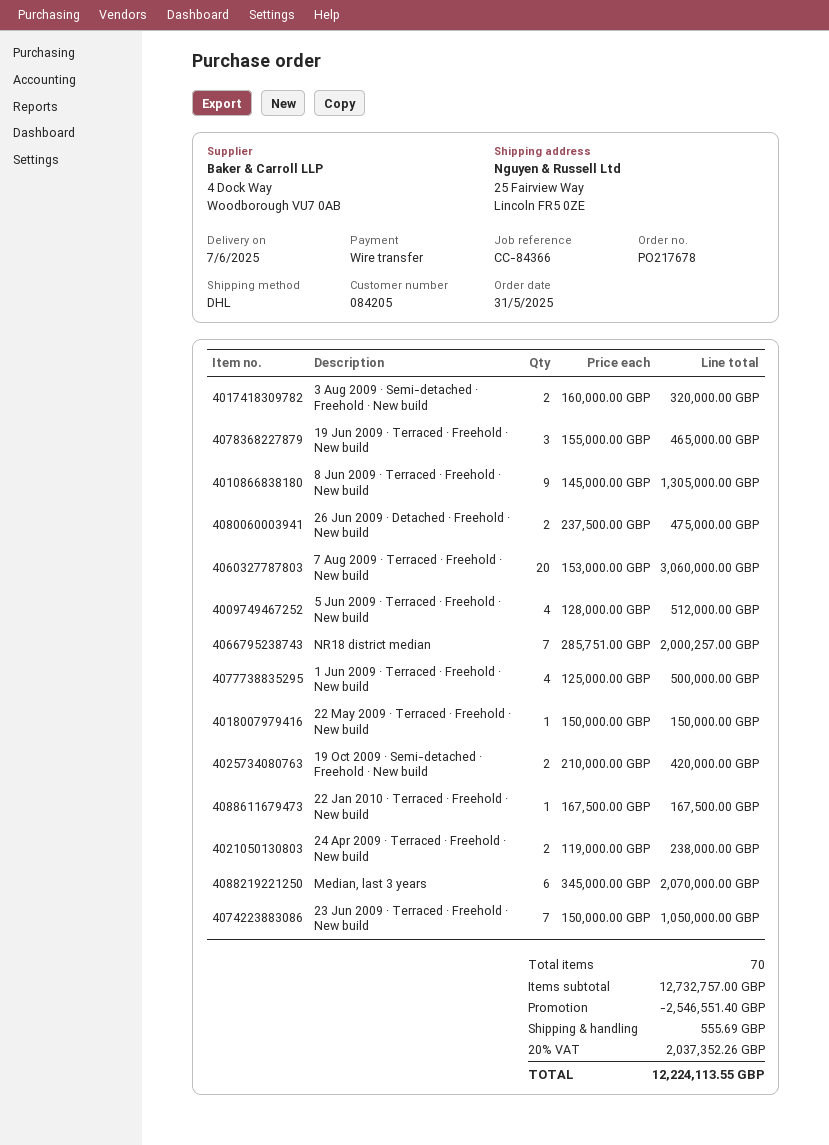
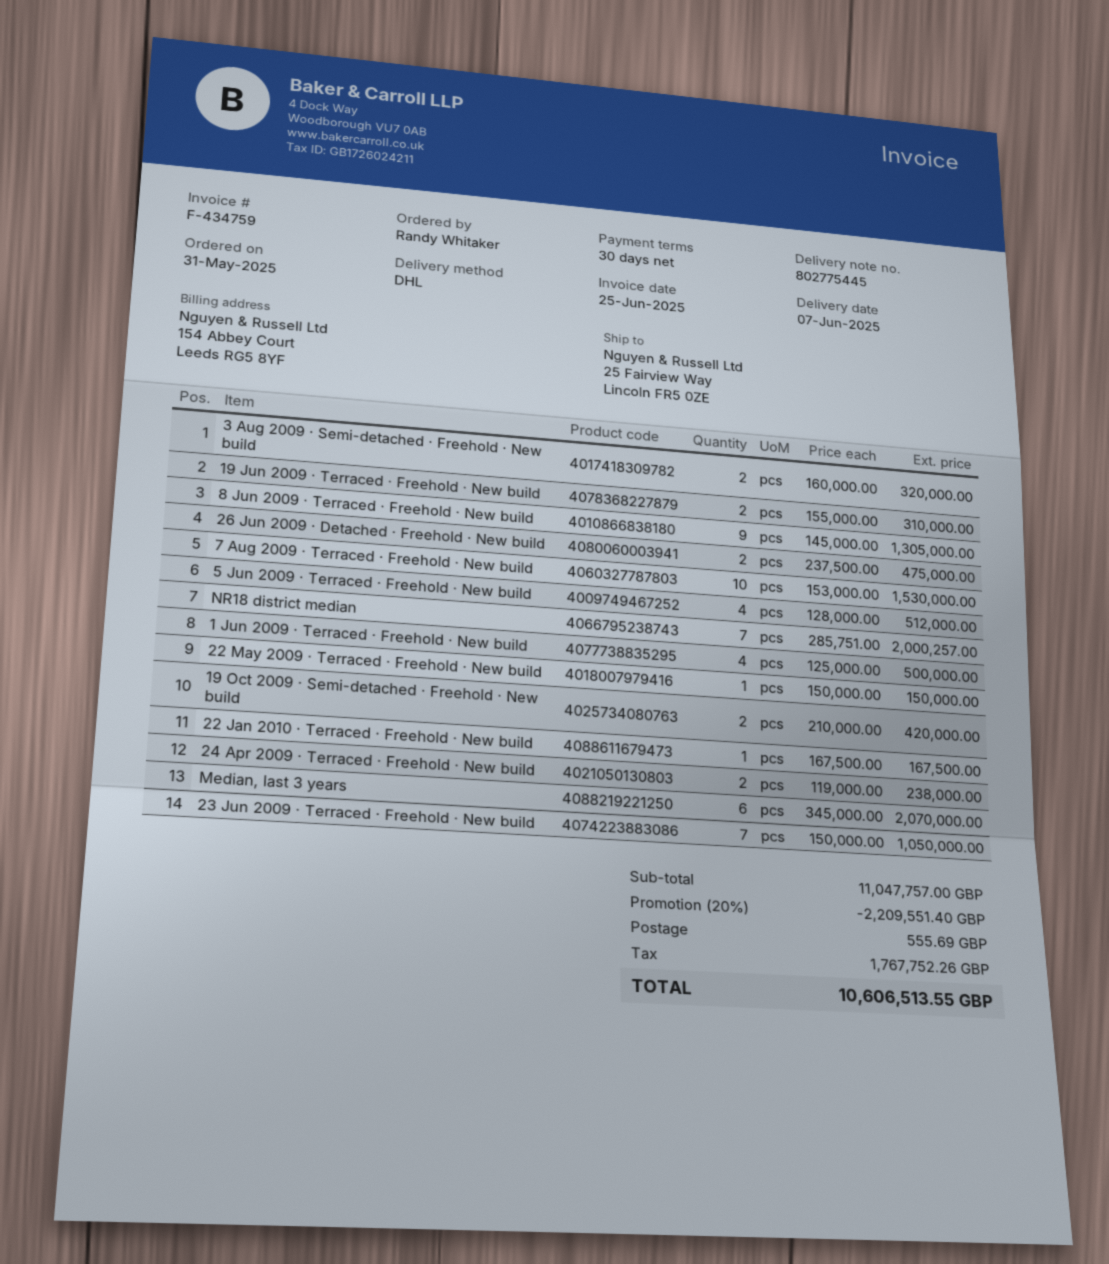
19 Jun 2009 · Terraced · Freehold · New build: 3 x 155000.00 = 465000.00 -> 2 x 155000.00 = 310000.00
7 Aug 2009 · Terraced · Freehold · New build: 20 x 153000.00 = 3060000.00 -> 10 x 153000.00 = 1530000.00
subtotal: 12732757.00 -> 11047757.00
discount: 2546551.40 -> 2209551.40
tax: 2037352.26 -> 1767752.26
total: 12224113.55 -> 10606513.55

